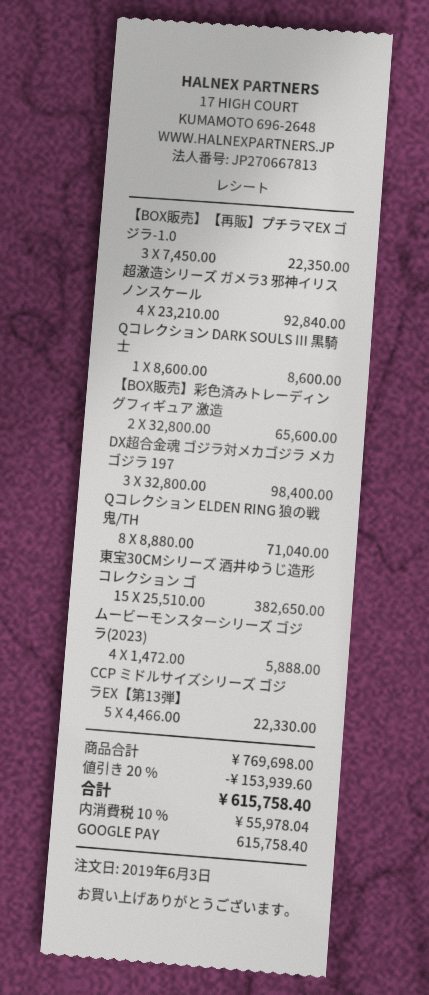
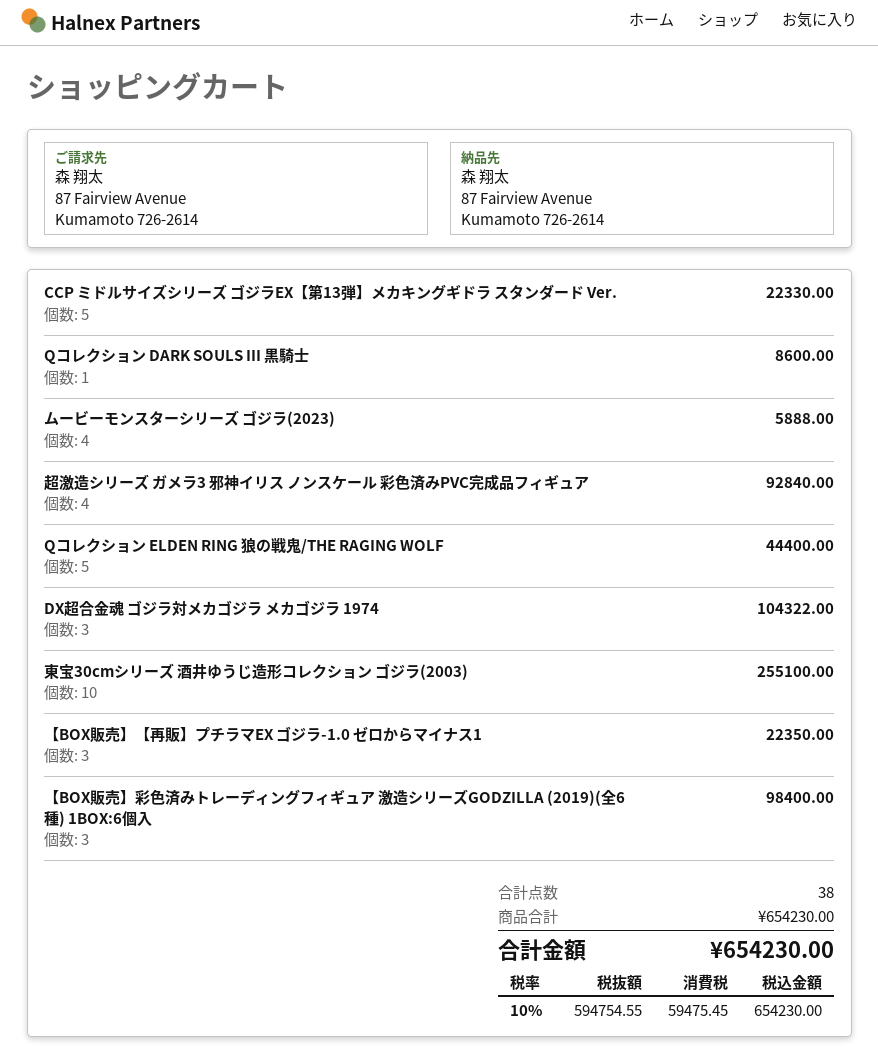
【BOX販売】彩色済みトレーディングフィギュア 激造: 2 for 65600.00 -> 3 for 98400.00
DX超合金魂 ゴジラ対メカゴジラ メカゴジラ 197: 3 for 98400.00 -> 3 for 104322.00
Qコレクション ELDEN RING 狼の戦鬼/TH: 8 for 71040.00 -> 5 for 44400.00
東宝30CMシリーズ 酒井ゆうじ造形コレクション ゴ: 15 for 382650.00 -> 10 for 255100.00
subtotal: 769698.00 -> 654230.00
discount: 20% = 153939.60 -> none
tax: 10% = 55978.04 -> 10% = 59475.45
total: 615758.40 -> 654230.00

